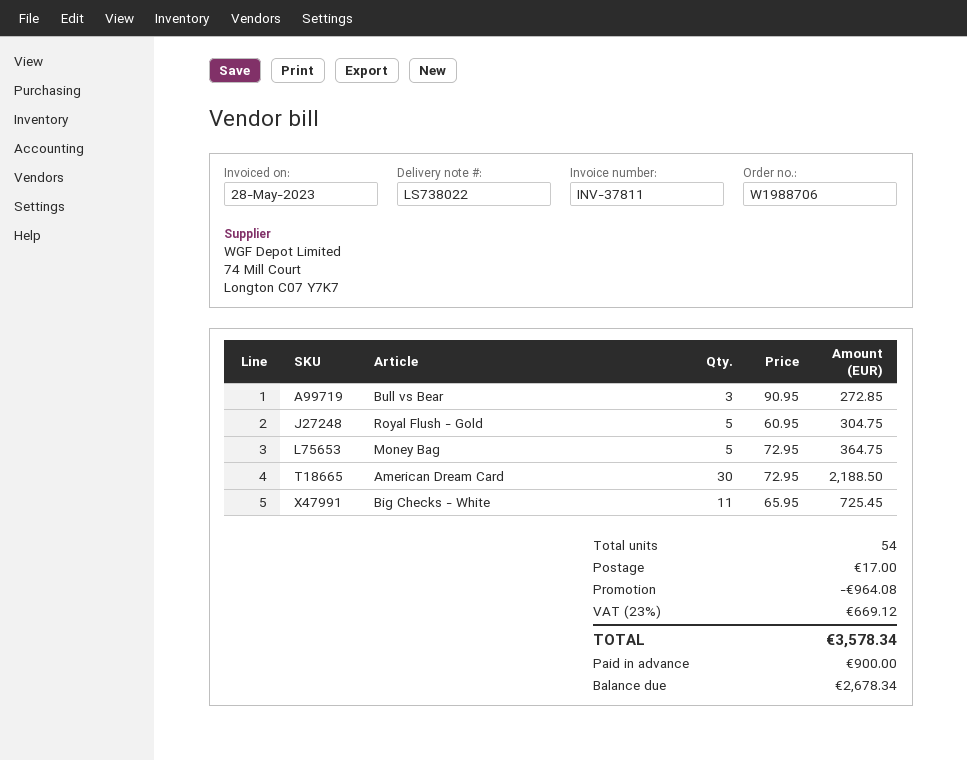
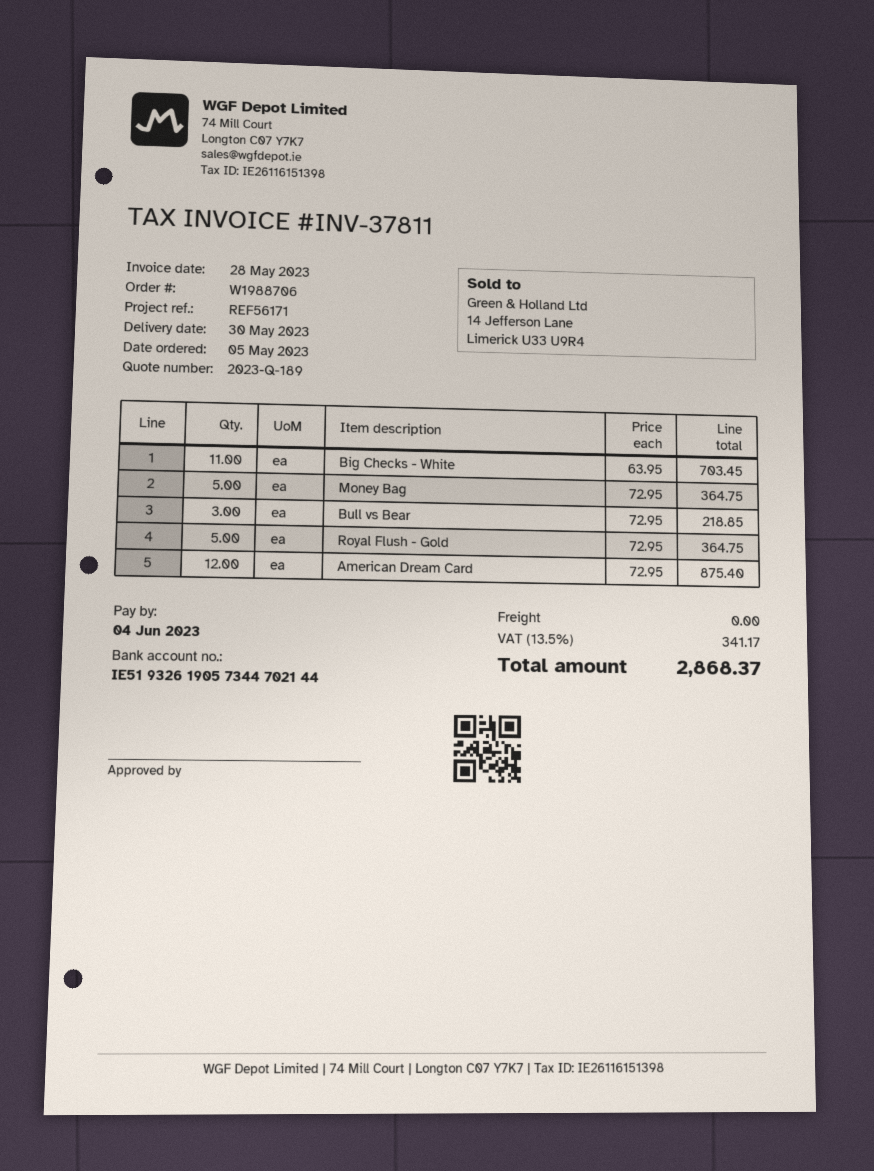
Bull vs Bear: 3 x 90.95 = 272.85 -> 3 x 72.95 = 218.85
Royal Flush - Gold: 5 x 60.95 = 304.75 -> 5 x 72.95 = 364.75
American Dream Card: 30 x 72.95 = 2188.50 -> 12 x 72.95 = 875.40
Big Checks - White: 11 x 65.95 = 725.45 -> 11 x 63.95 = 703.45
discount: 964.08 -> none
shipping: 17.00 -> 0.00
tax: 23% = 669.12 -> 13.5% = 341.17
total: 3578.34 -> 2868.37

